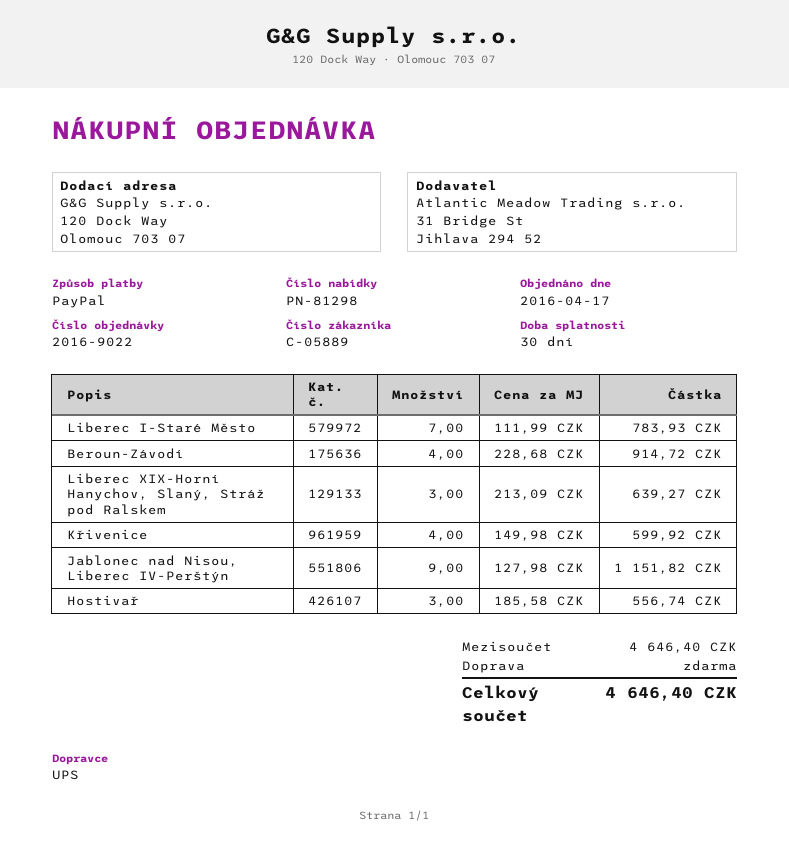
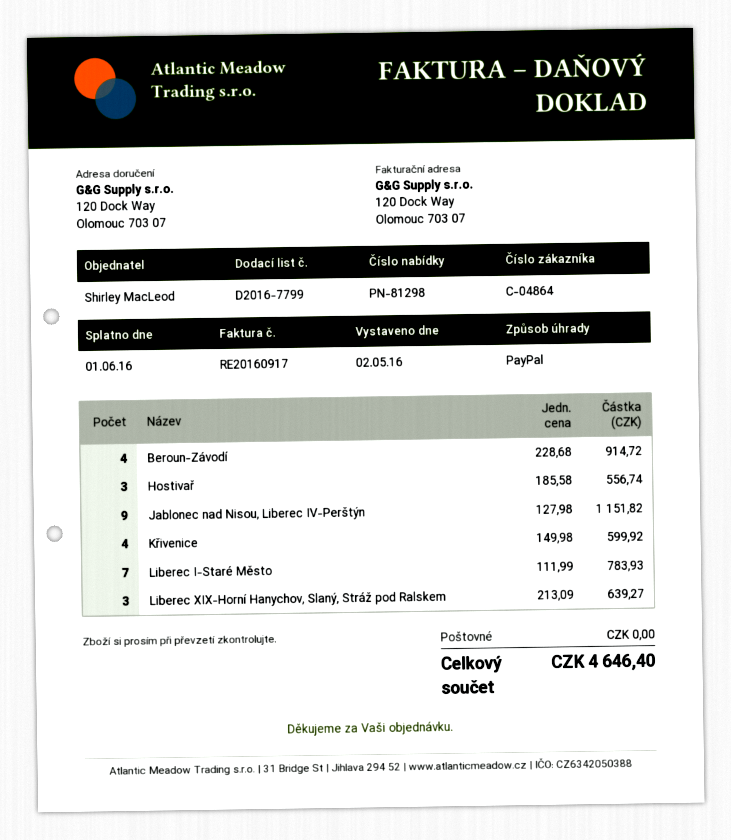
customer number: C-05889 -> C-04864

